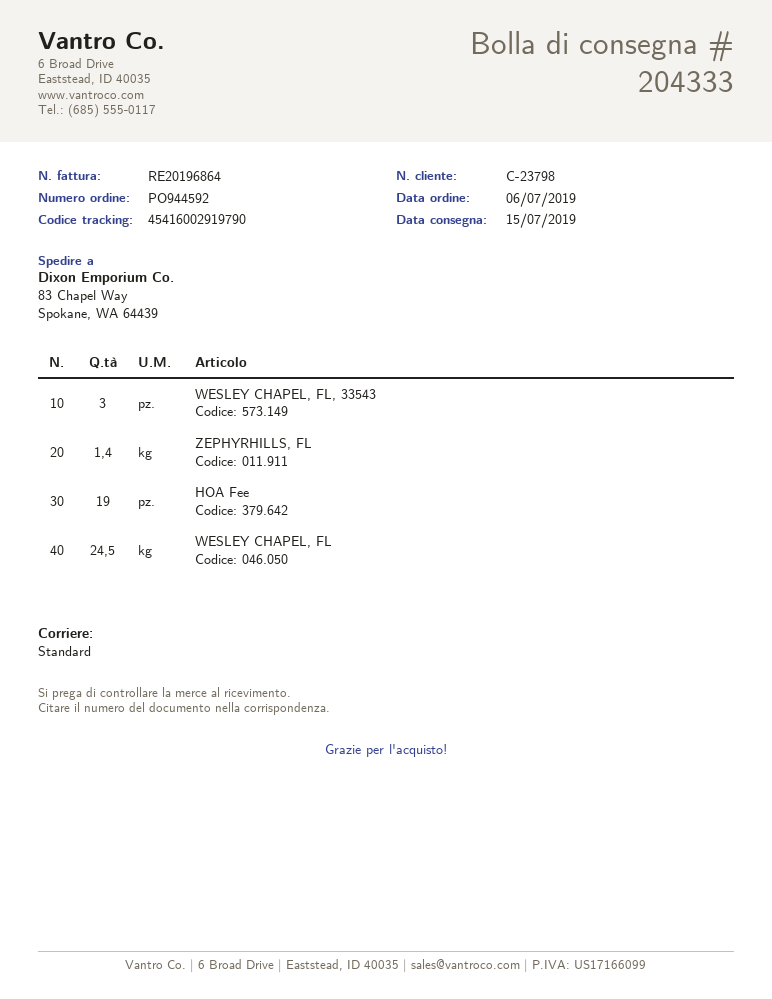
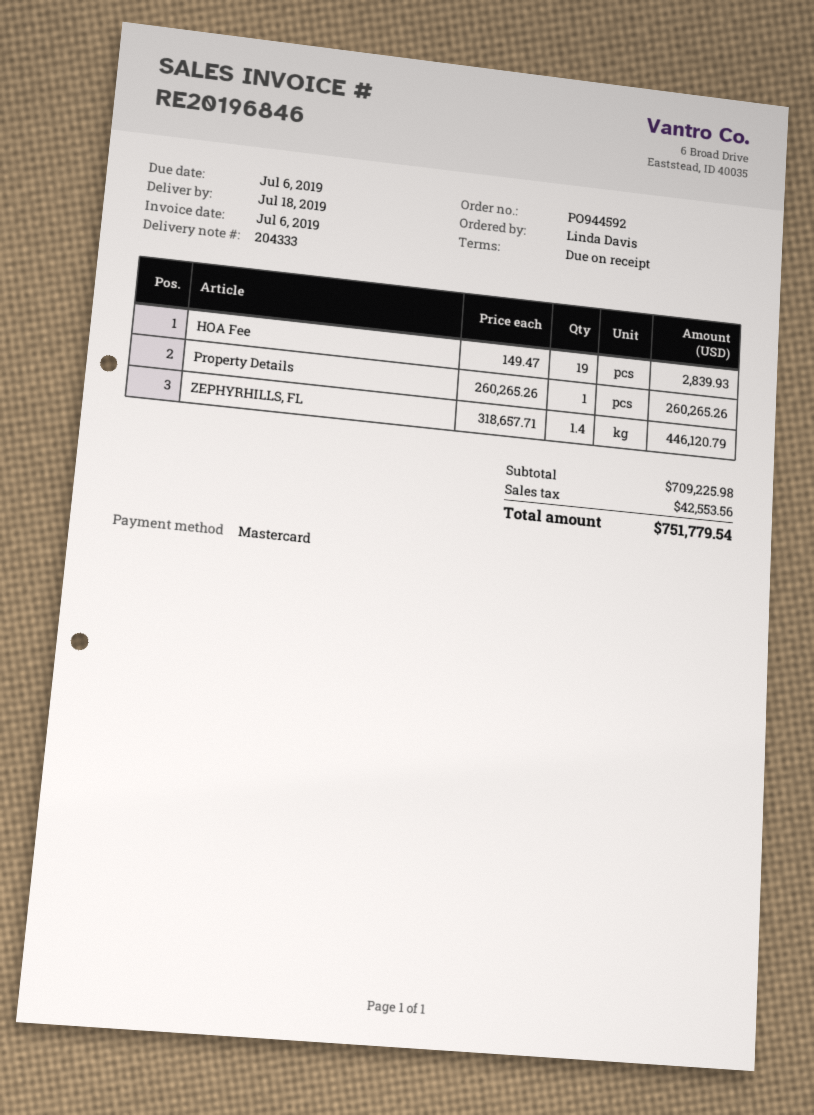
delivery date: 2019-07-15 -> 2019-07-18
invoice number: RE20196864 -> RE20196846
WESLEY CHAPEL, FL, 33543: 3 -> none
WESLEY CHAPEL, FL: 24.5 -> none
Property Details: none -> 1

